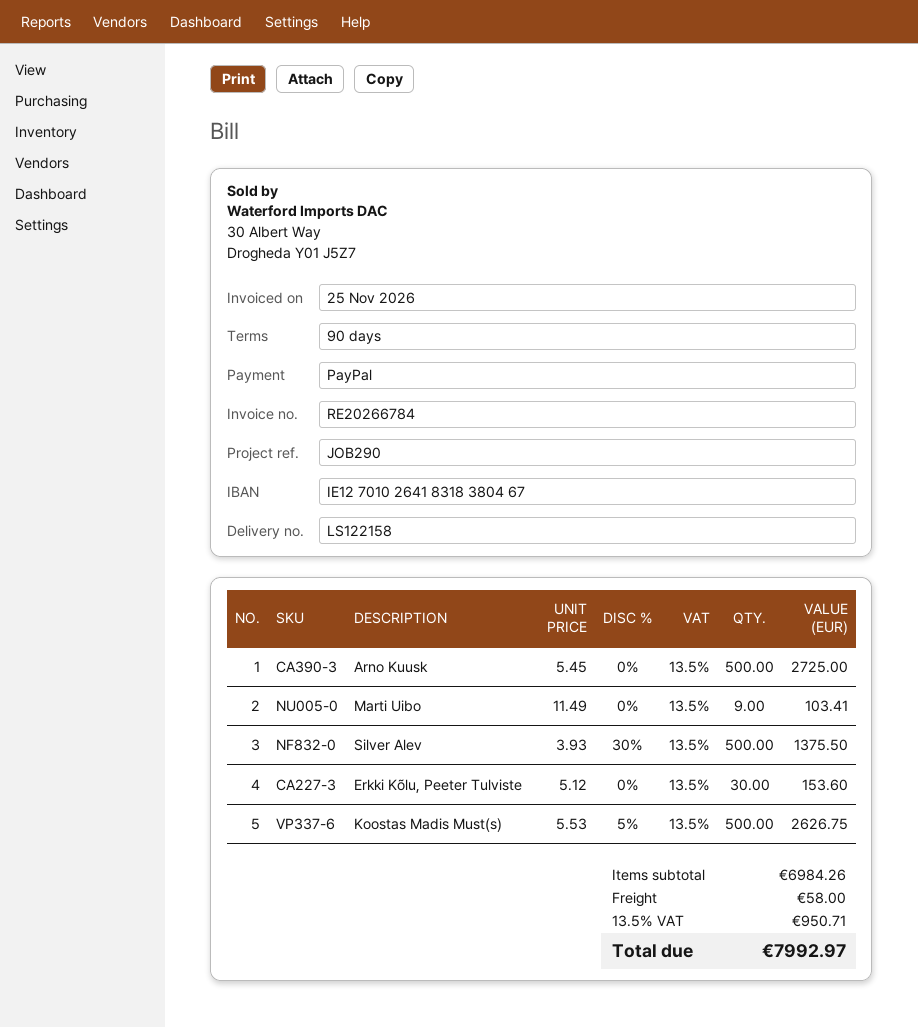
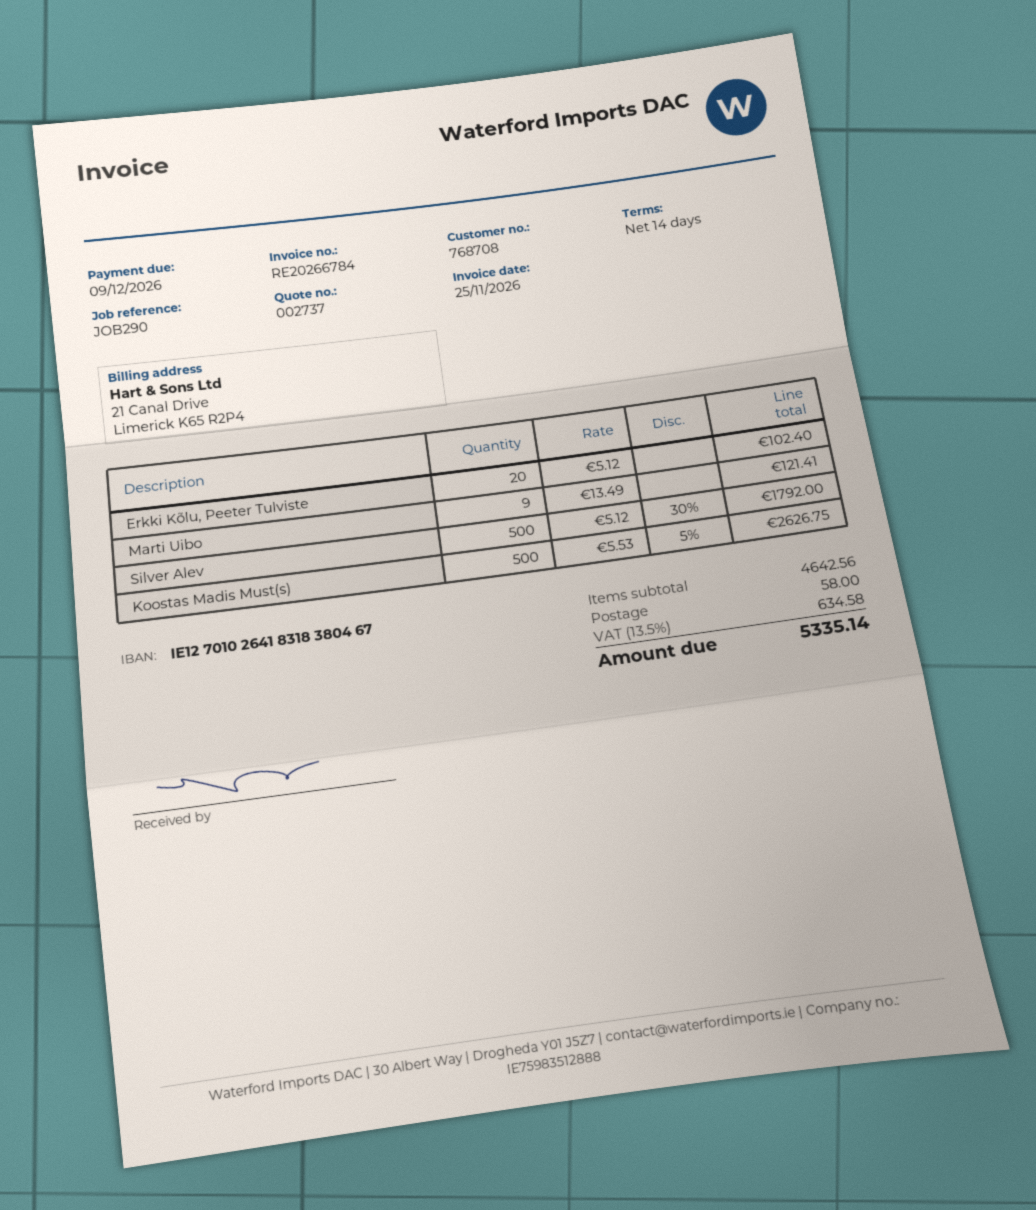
payment terms: 90 days -> 14 days
Arno Kuusk: 500 x 5.45 = 2725.00 -> none
Marti Uibo: 9 x 11.49 = 103.41 -> 9 x 13.49 = 121.41
Silver Alev: 500 x 3.93 - 30% = 1375.50 -> 500 x 5.12 - 30% = 1792.00
Erkki Kõlu, Peeter Tulviste: 30 x 5.12 = 153.60 -> 20 x 5.12 = 102.40
subtotal: 6984.26 -> 4642.56
tax: 13.5% = 950.71 -> 13.5% = 634.58
total: 7992.97 -> 5335.14

